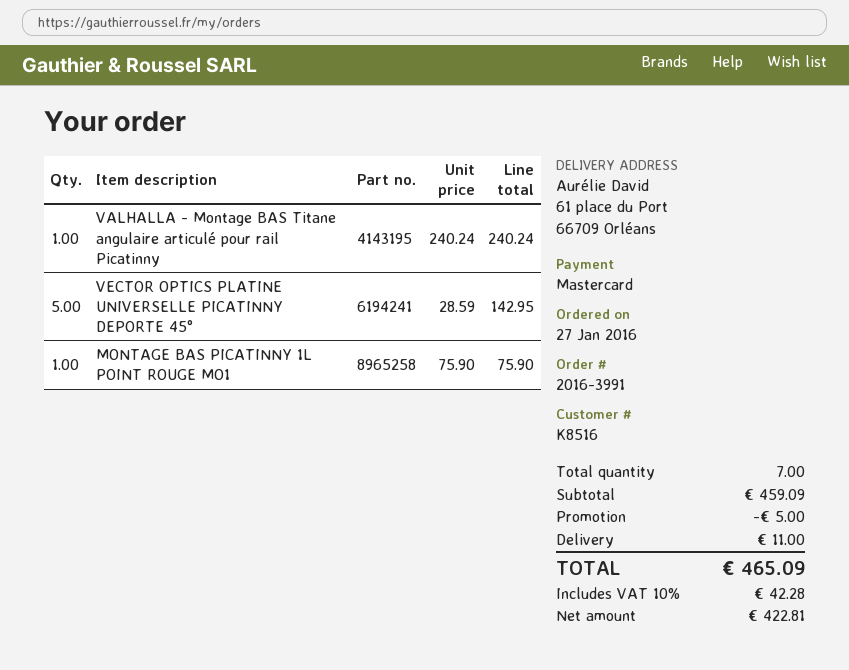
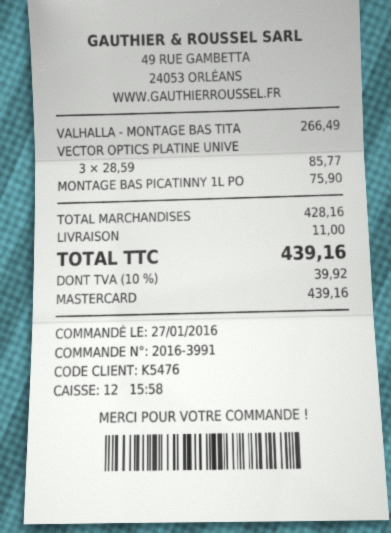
customer number: K8516 -> K5476
VALHALLA - Montage BAS Titane angulaire articulé pour rail Picatinny: 1 x 240.24 = 240.24 -> 1 x 266.49 = 266.49
VECTOR OPTICS PLATINE UNIVERSELLE PICATINNY DEPORTE 45°: 5 x 28.59 = 142.95 -> 3 x 28.59 = 85.77
subtotal: 459.09 -> 428.16
discount: 5.00 -> none
tax: 10% = 42.28 -> 10% = 39.92
total: 465.09 -> 439.16

